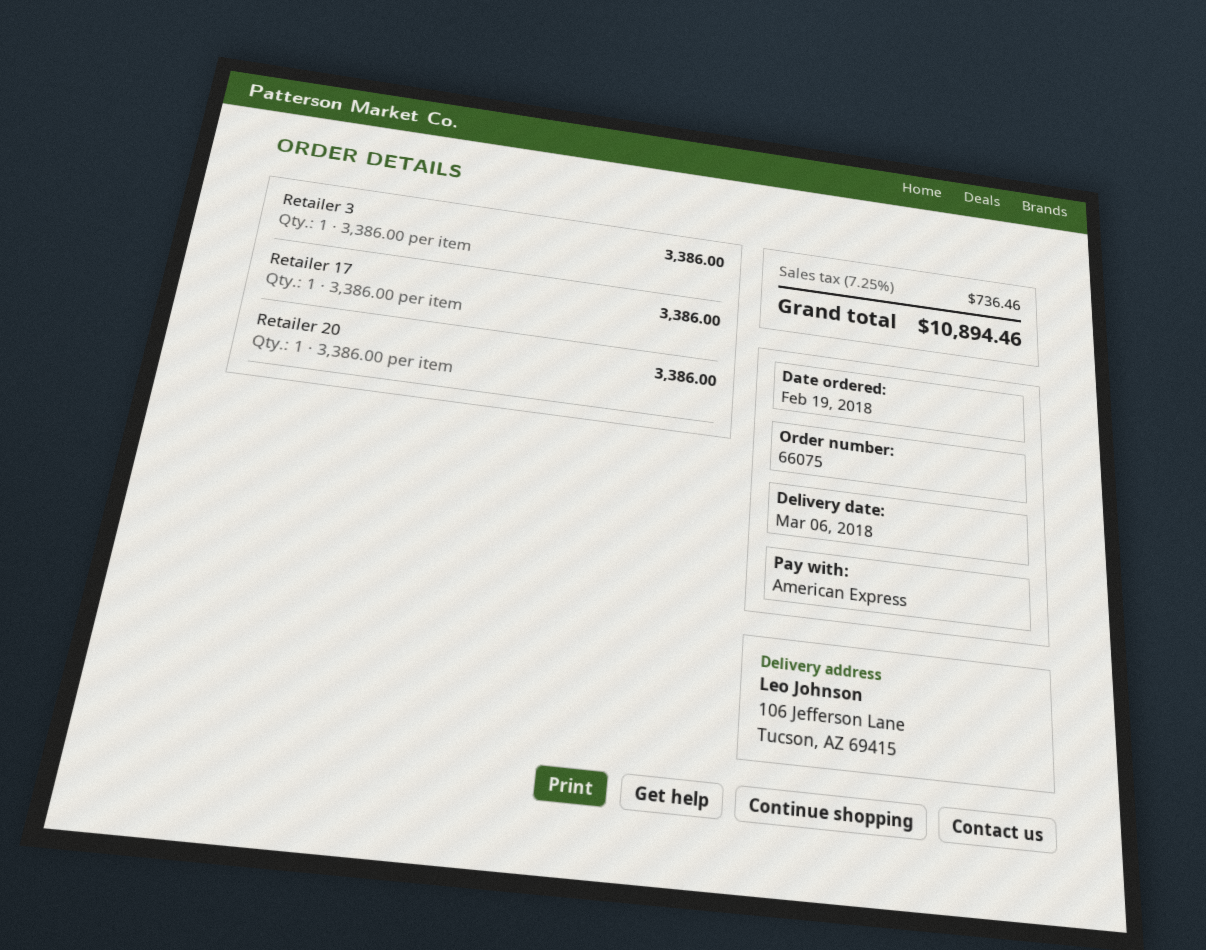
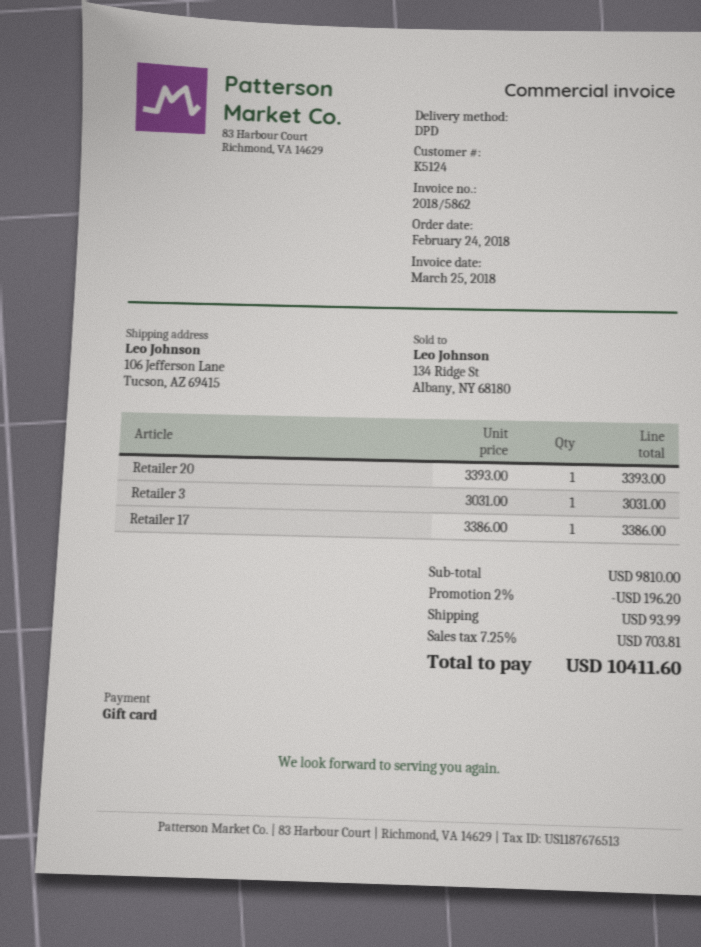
order date: 2018-02-19 -> 2018-02-24
payment method: American Express -> gift card
Retailer 3: 1 x 3386.00 = 3386.00 -> 1 x 3031.00 = 3031.00
Retailer 20: 1 x 3386.00 = 3386.00 -> 1 x 3393.00 = 3393.00
discount: none -> 2% = 196.20
shipping: none -> 93.99
tax: 7.25% = 736.46 -> 7.25% = 703.81
total: 10894.46 -> 10411.60

